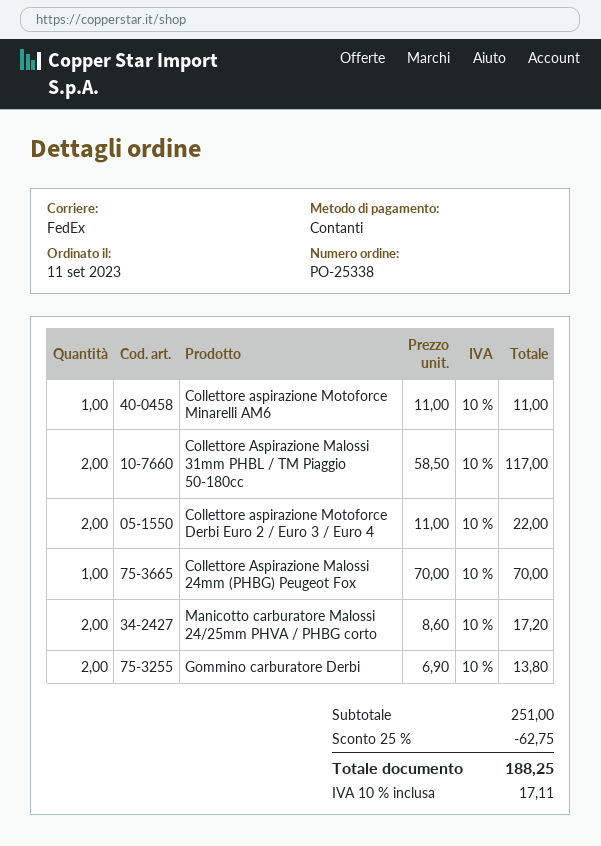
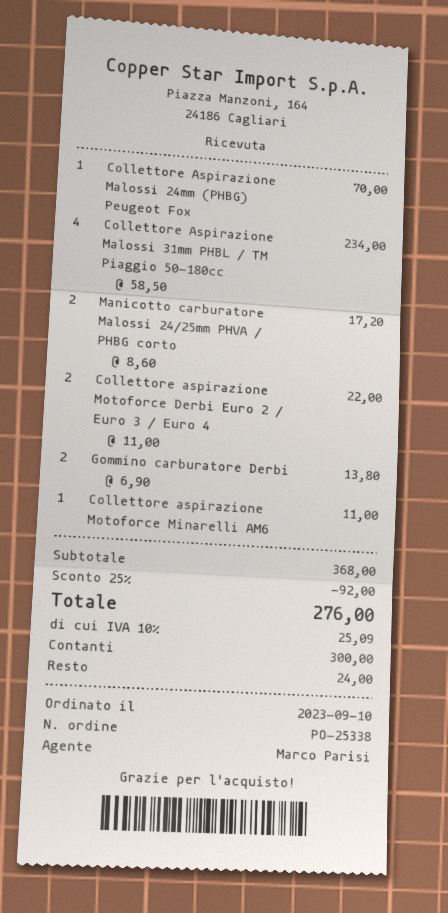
order date: 2023-09-11 -> 2023-09-10
Collettore Aspirazione Malossi 31mm PHBL / TM Piaggio 50-180cc: 2 x 58.50 = 117.00 -> 4 x 58.50 = 234.00
subtotal: 251.00 -> 368.00
discount: 25% = 62.75 -> 25% = 92.00
tax: 10% = 17.11 -> 10% = 25.09
total: 188.25 -> 276.00

